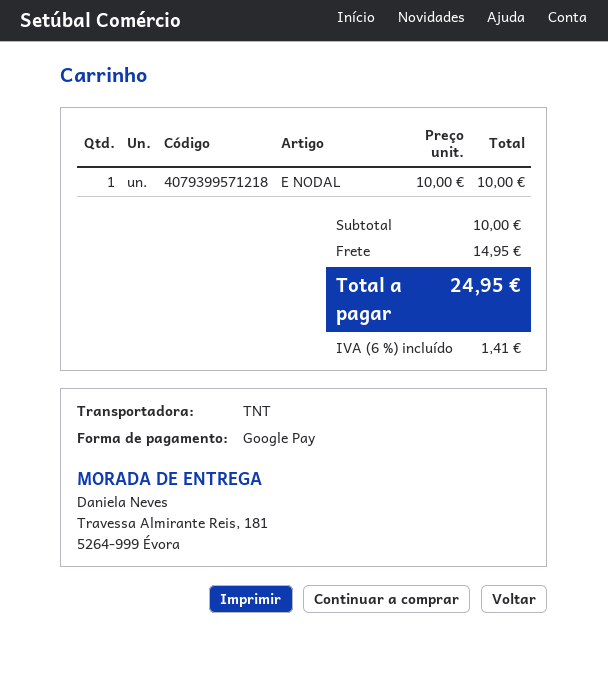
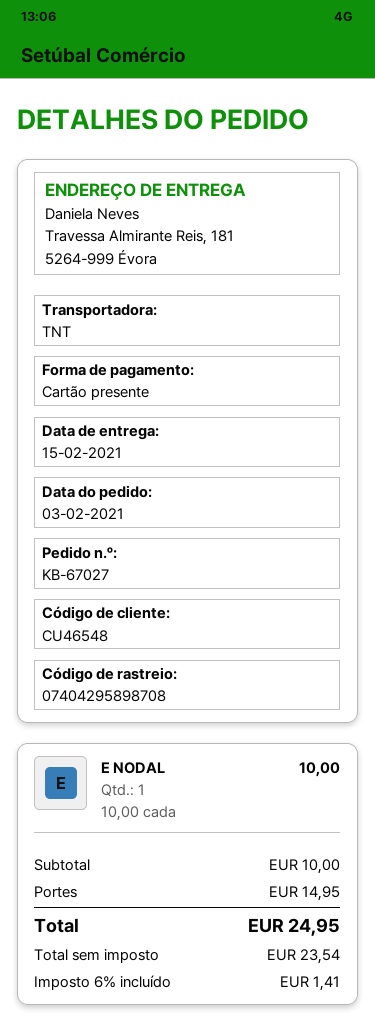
payment method: Google Pay -> gift card

